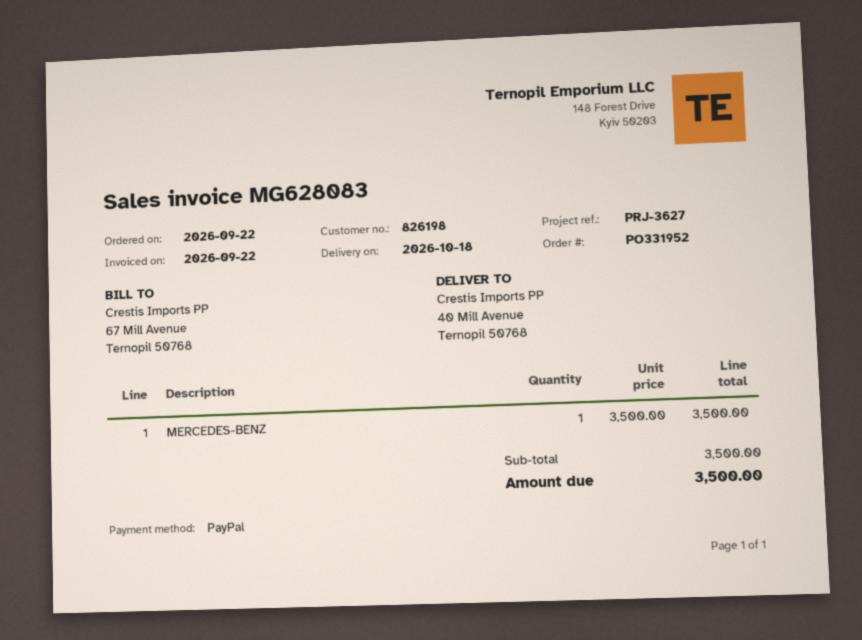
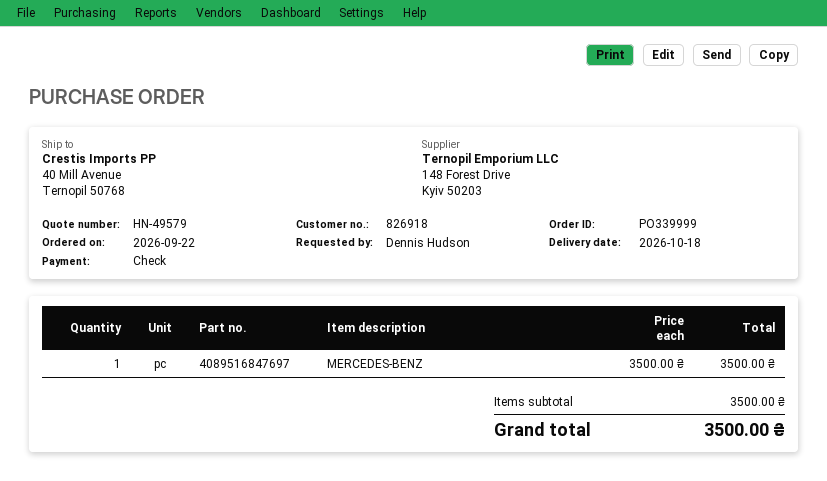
order number: PO331952 -> PO339999
customer number: 826198 -> 826918
payment method: PayPal -> cheque

